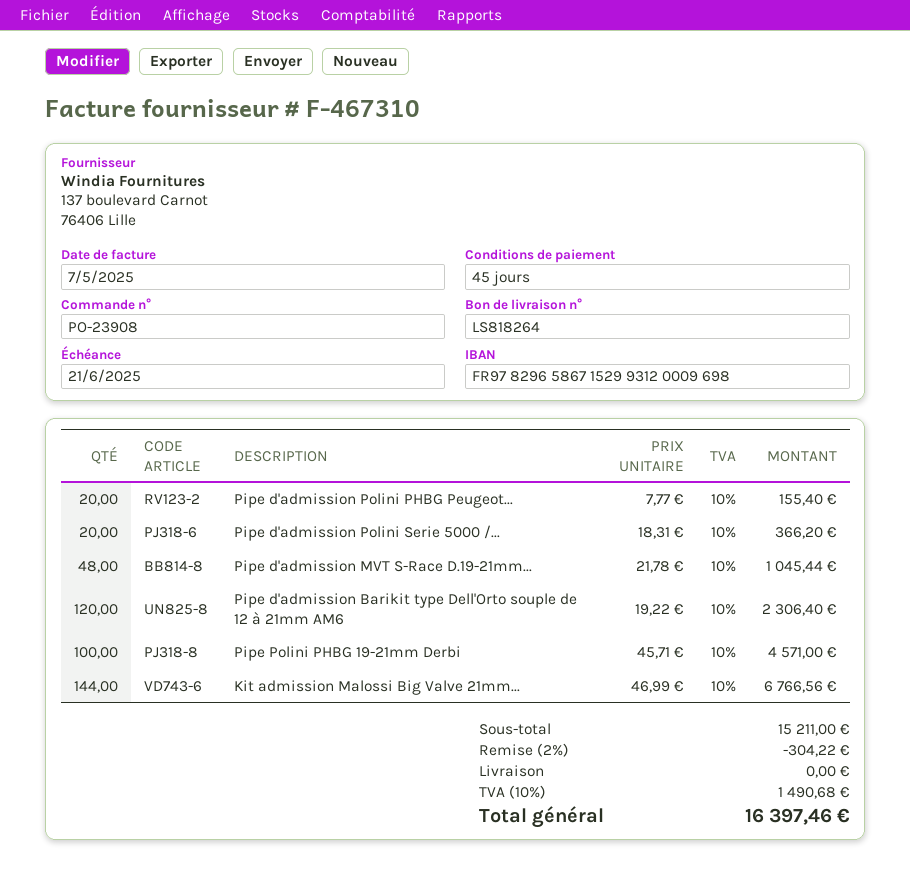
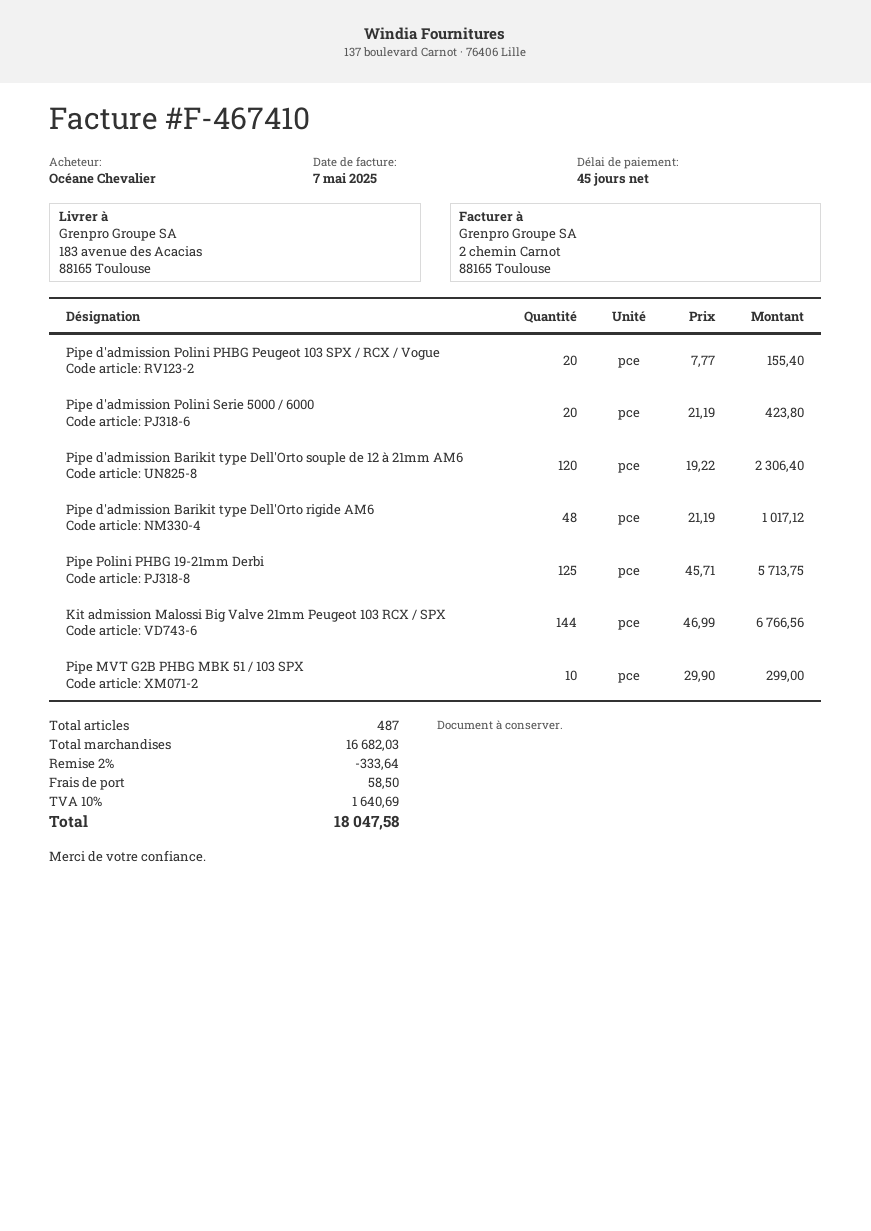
invoice number: F-467310 -> F-467410
Pipe d'admission Polini Serie 5000 /...: 20 x 18.31 = 366.20 -> 20 x 21.19 = 423.80
Pipe d'admission MVT S-Race D.19-21mm...: 48 x 21.78 = 1045.44 -> none
Pipe Polini PHBG 19-21mm Derbi: 100 x 45.71 = 4571.00 -> 125 x 45.71 = 5713.75
Pipe d'admission Barikit type Dell'Orto rigide AM6: none -> 48 x 21.19 = 1017.12
Pipe MVT G2B PHBG MBK 51 / 103 SPX: none -> 10 x 29.90 = 299.00
subtotal: 15211.00 -> 16682.03
discount: 2% = 304.22 -> 2% = 333.64
shipping: 0.00 -> 58.50
tax: 10% = 1490.68 -> 10% = 1640.69
total: 16397.46 -> 18047.58

